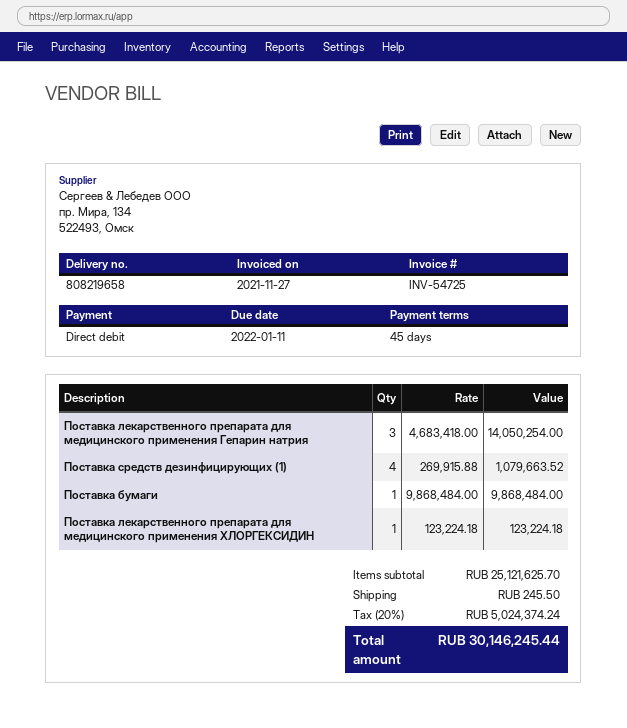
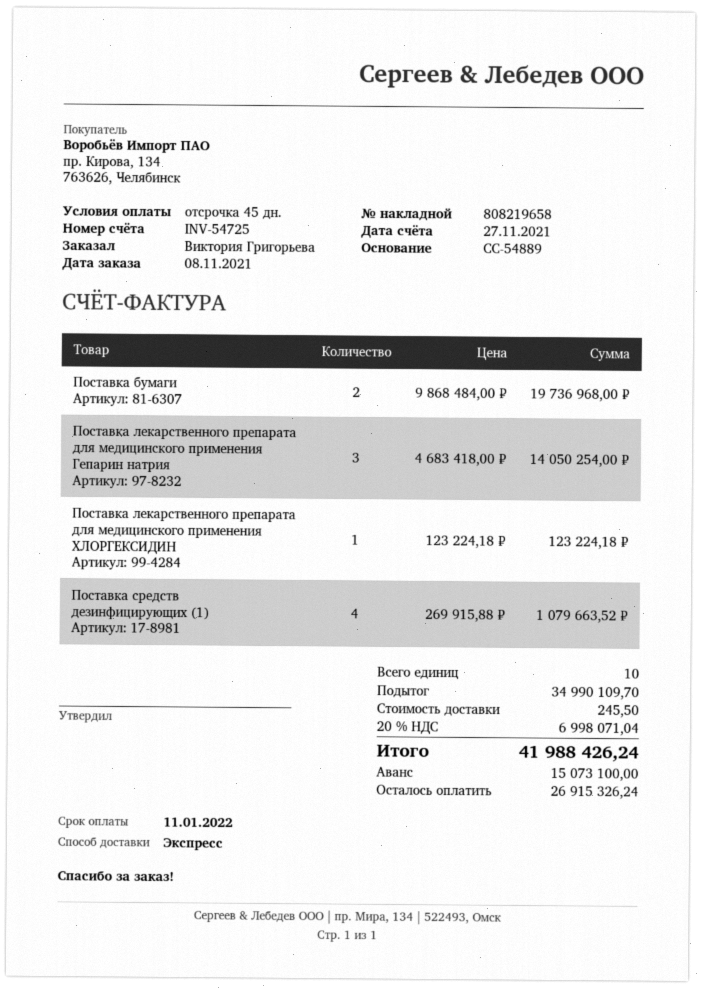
Поставка бумаги: 1 x 9868484.00 = 9868484.00 -> 2 x 9868484.00 = 19736968.00
subtotal: 25121625.70 -> 34990109.70
tax: 20% = 5024374.24 -> 20% = 6998071.04
total: 30146245.44 -> 41988426.24

